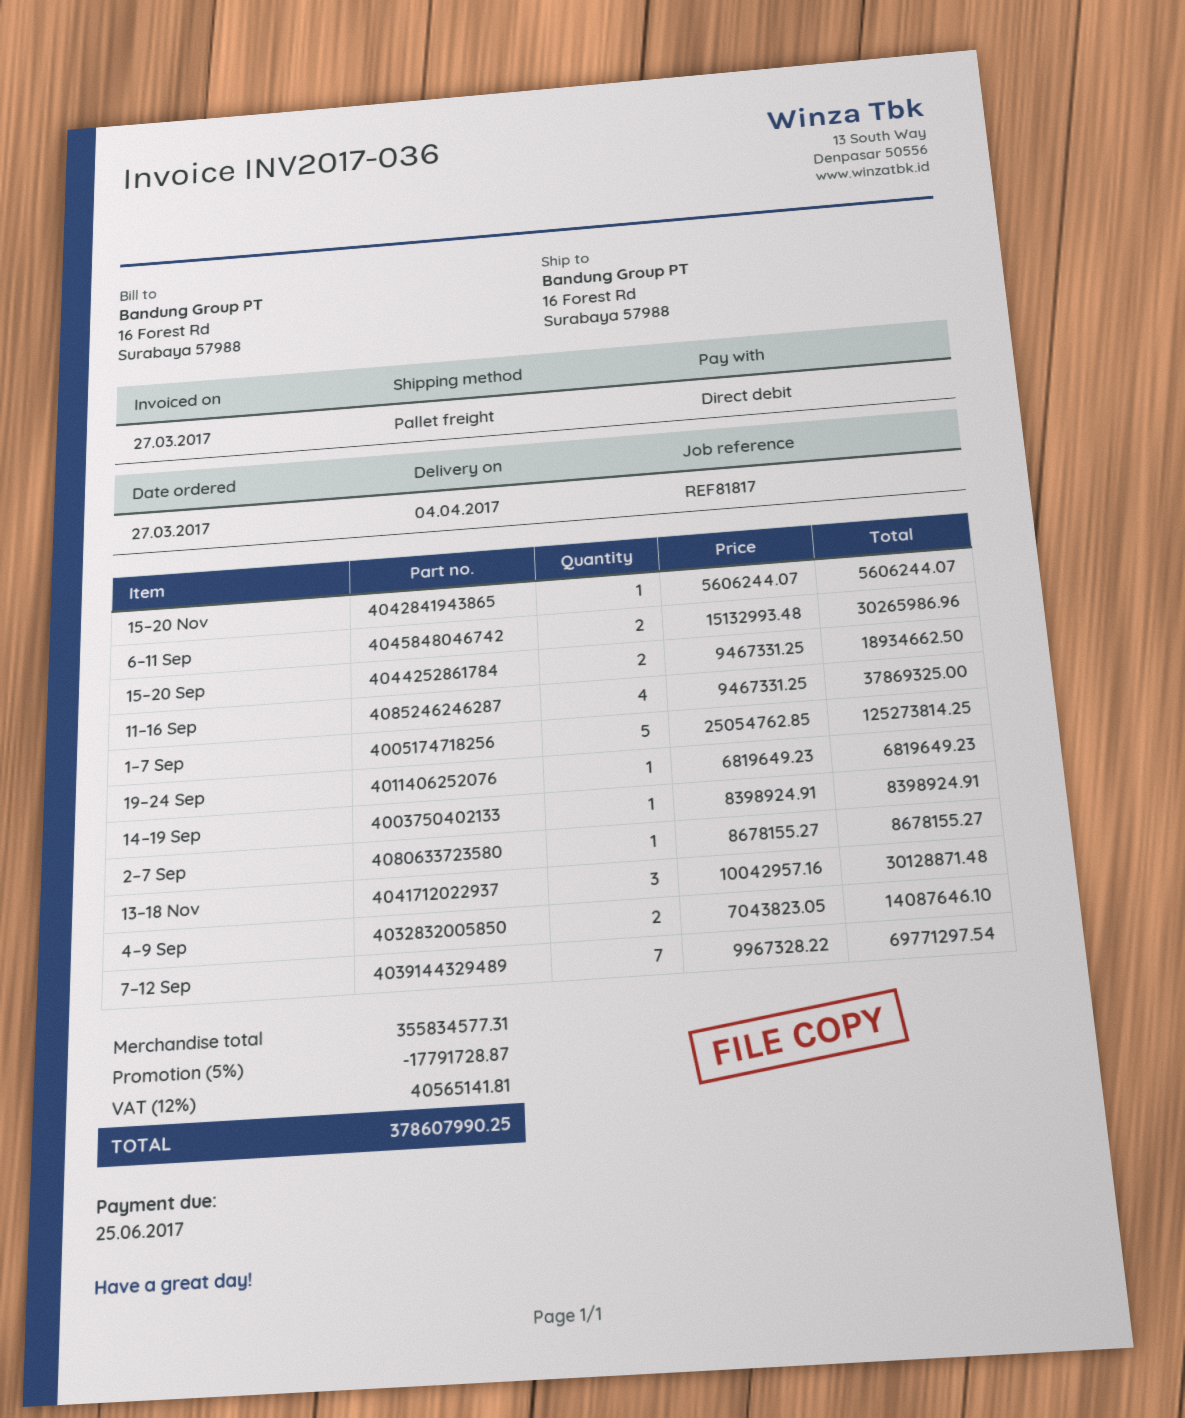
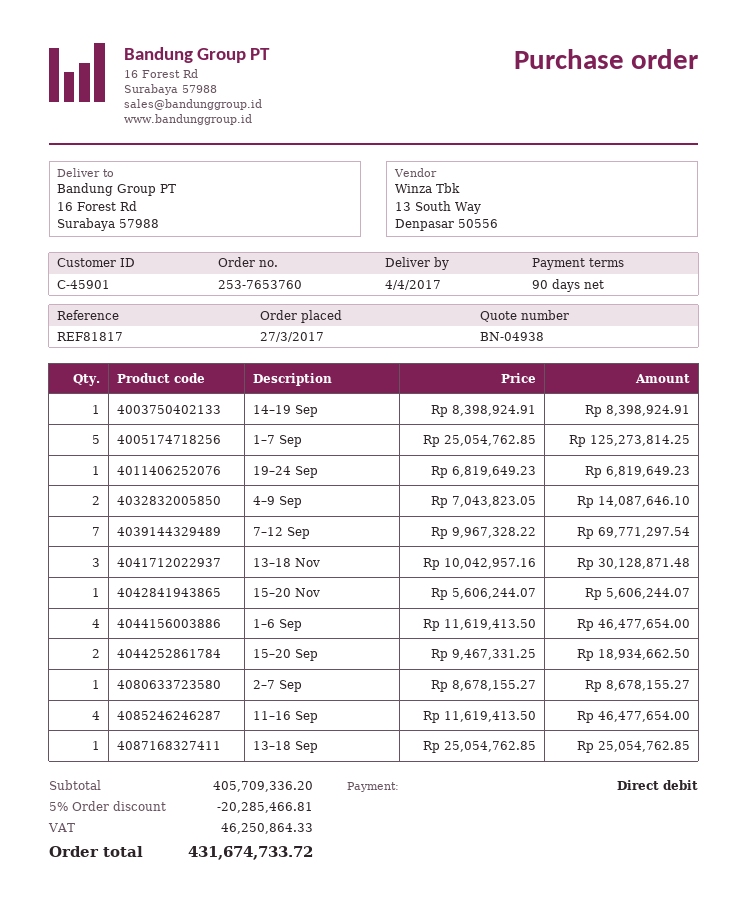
6–11 Sep: 2 x 15132993.48 = 30265986.96 -> none
11–16 Sep: 4 x 9467331.25 = 37869325.00 -> 4 x 11619413.50 = 46477654.00
1–6 Sep: none -> 4 x 11619413.50 = 46477654.00
13–18 Sep: none -> 1 x 25054762.85 = 25054762.85
subtotal: 355834577.31 -> 405709336.20
discount: 5% = 17791728.87 -> 5% = 20285466.81
tax: 40565141.81 -> 46250864.33
total: 378607990.25 -> 431674733.72

